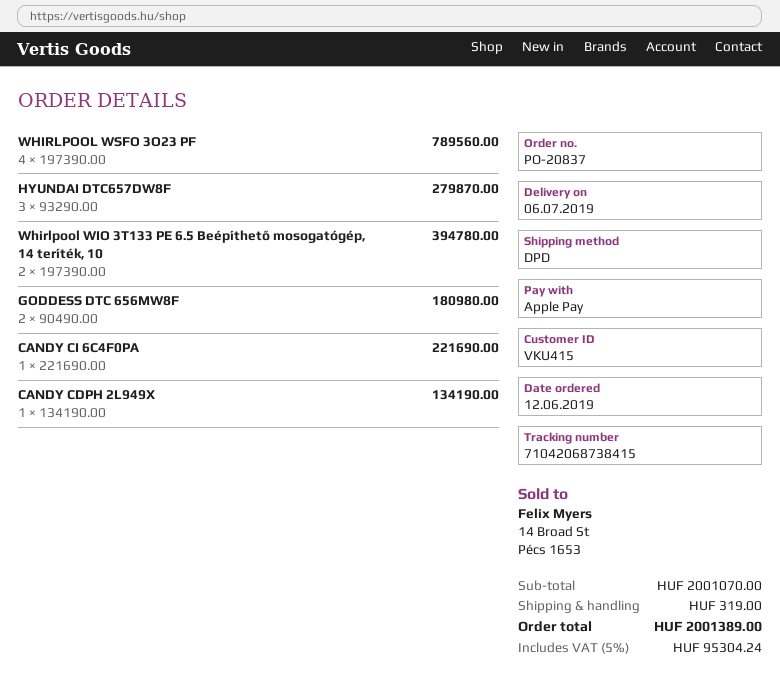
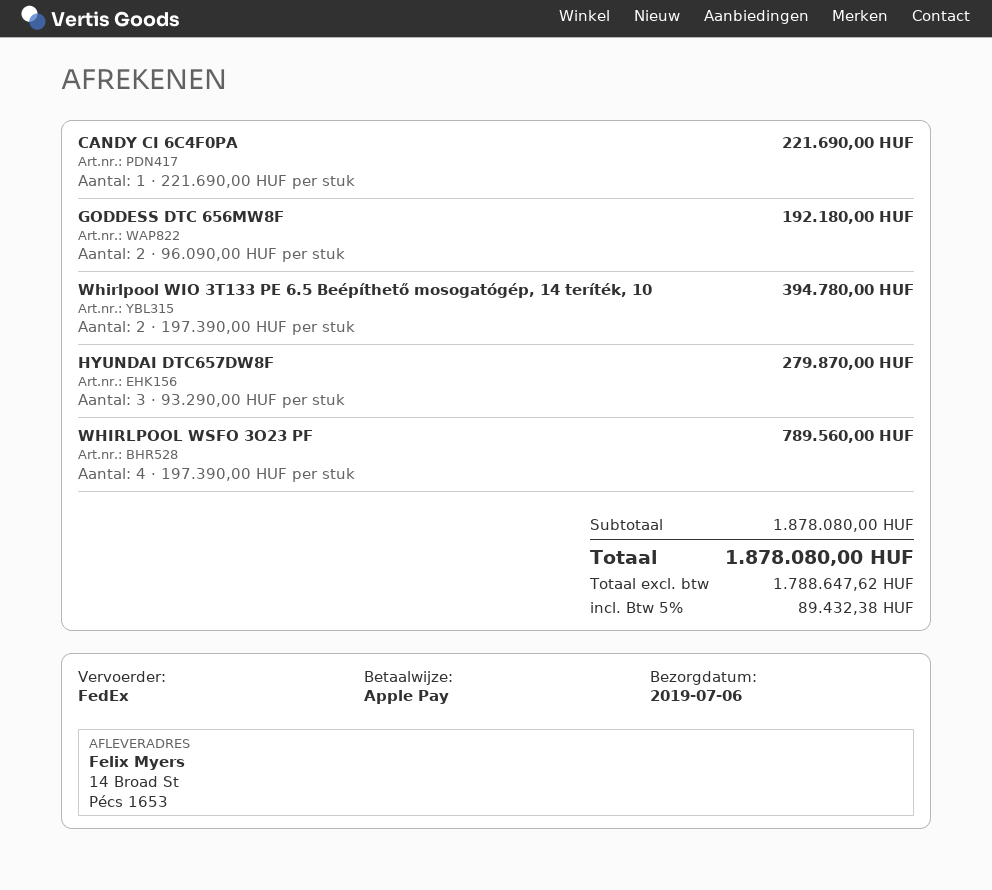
shipping method: DPD -> FedEx
GODDESS DTC 656MW8F: 2 x 90490.00 = 180980.00 -> 2 x 96090.00 = 192180.00
CANDY CDPH 2L949X: 1 x 134190.00 = 134190.00 -> none
subtotal: 2001070.00 -> 1878080.00
shipping: 319.00 -> none
tax: 5% = 95304.24 -> 5% = 89432.38
total: 2001389.00 -> 1878080.00

